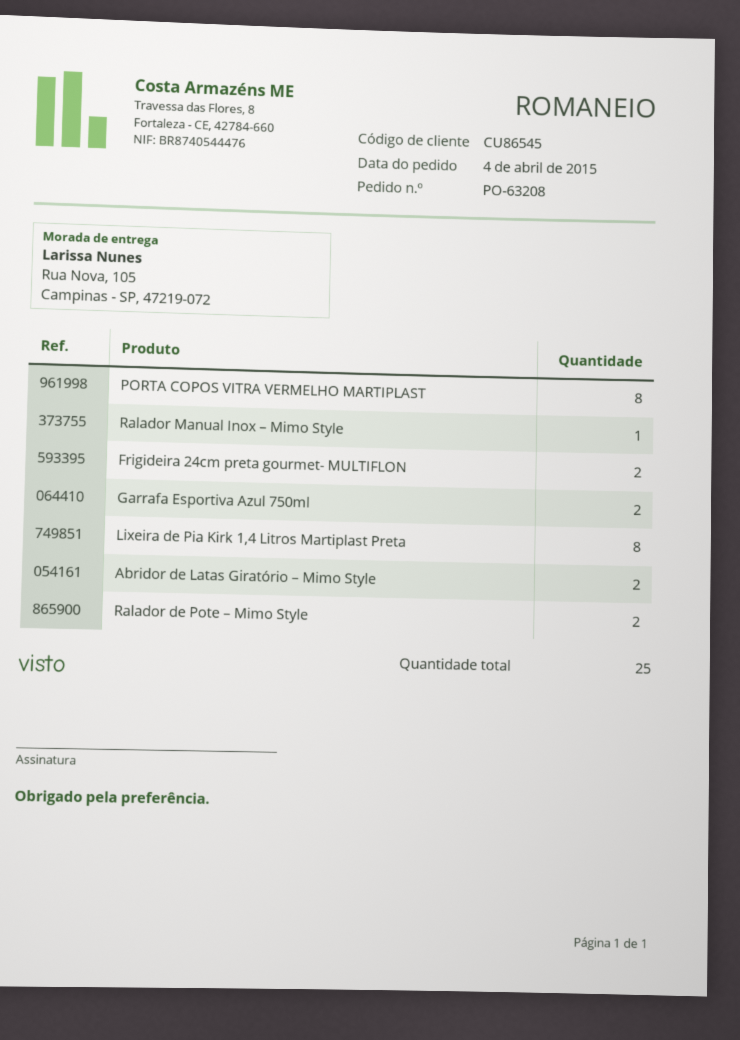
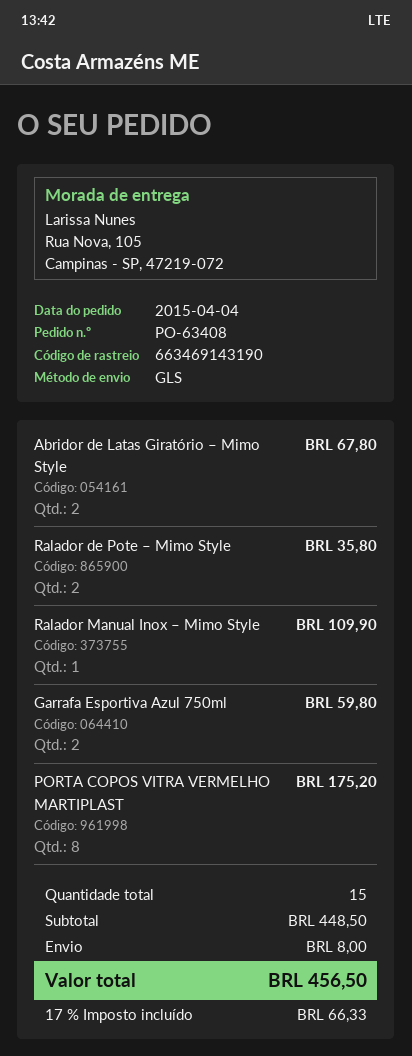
order number: PO-63208 -> PO-63408
Frigideira 24cm preta gourmet- MULTIFLON: 2 -> none
Lixeira de Pia Kirk 1,4 Litros Martiplast Preta: 8 -> none
total quantity: 25 -> 15

